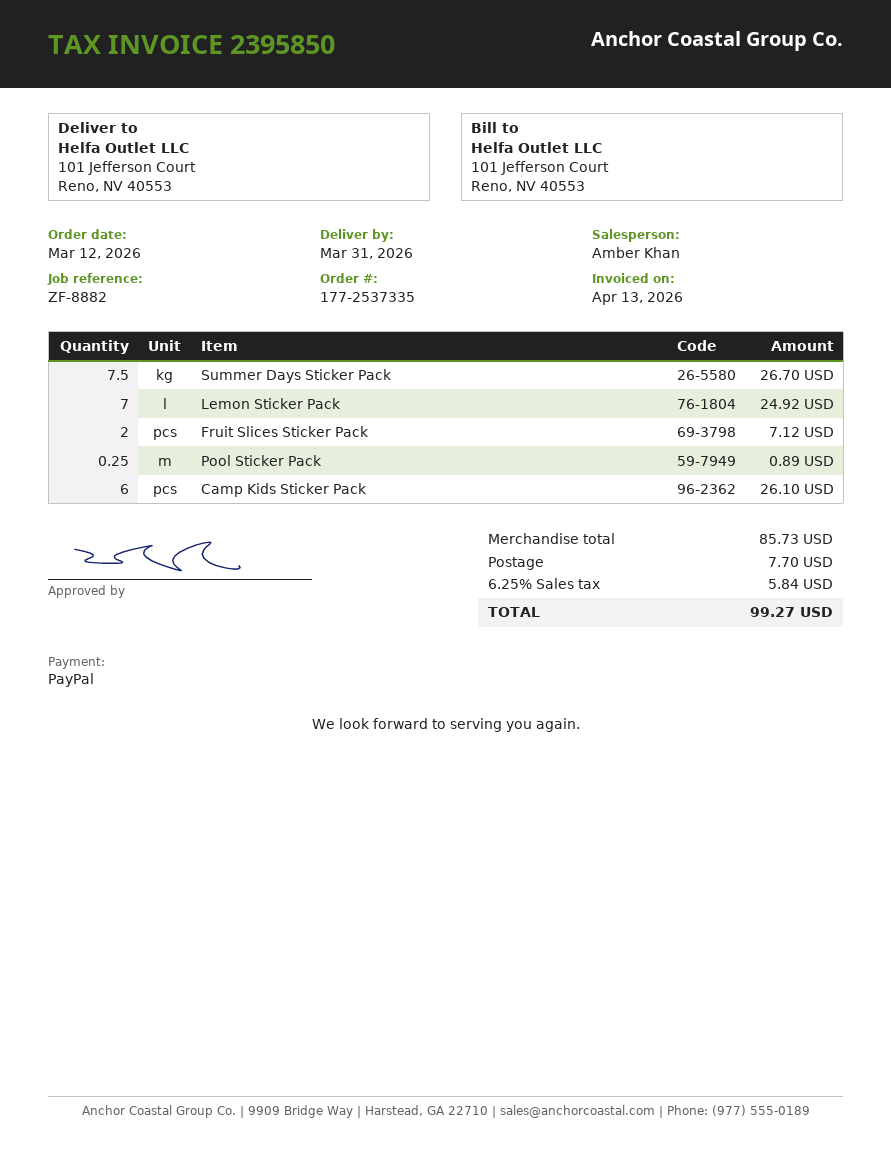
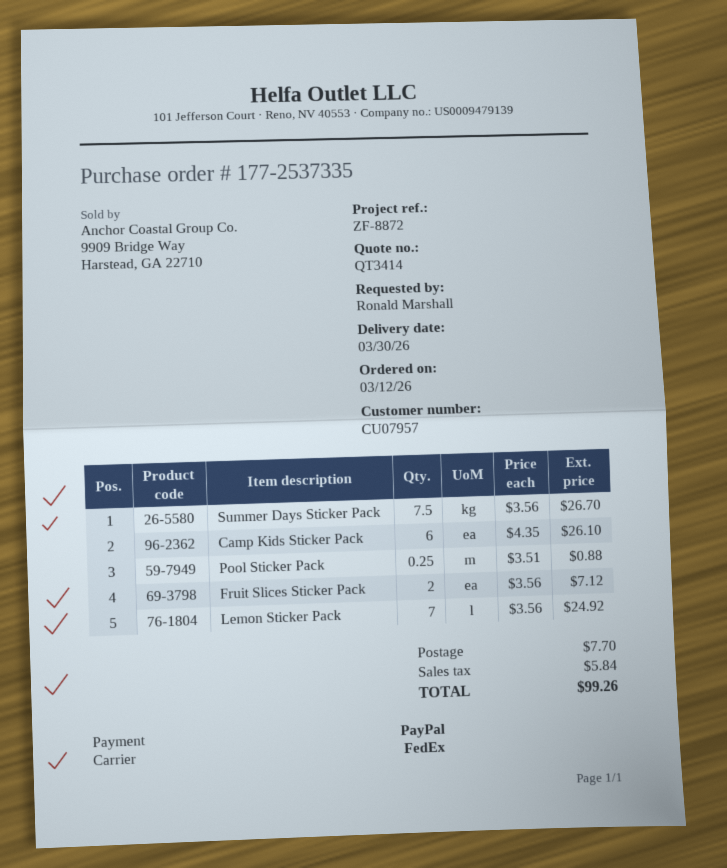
delivery date: 2026-03-31 -> 2026-03-30
reference: ZF-8882 -> ZF-8872
Pool Sticker Pack: 0.25 for 0.89 -> 0.25 for 0.88
total: 99.27 -> 99.26

